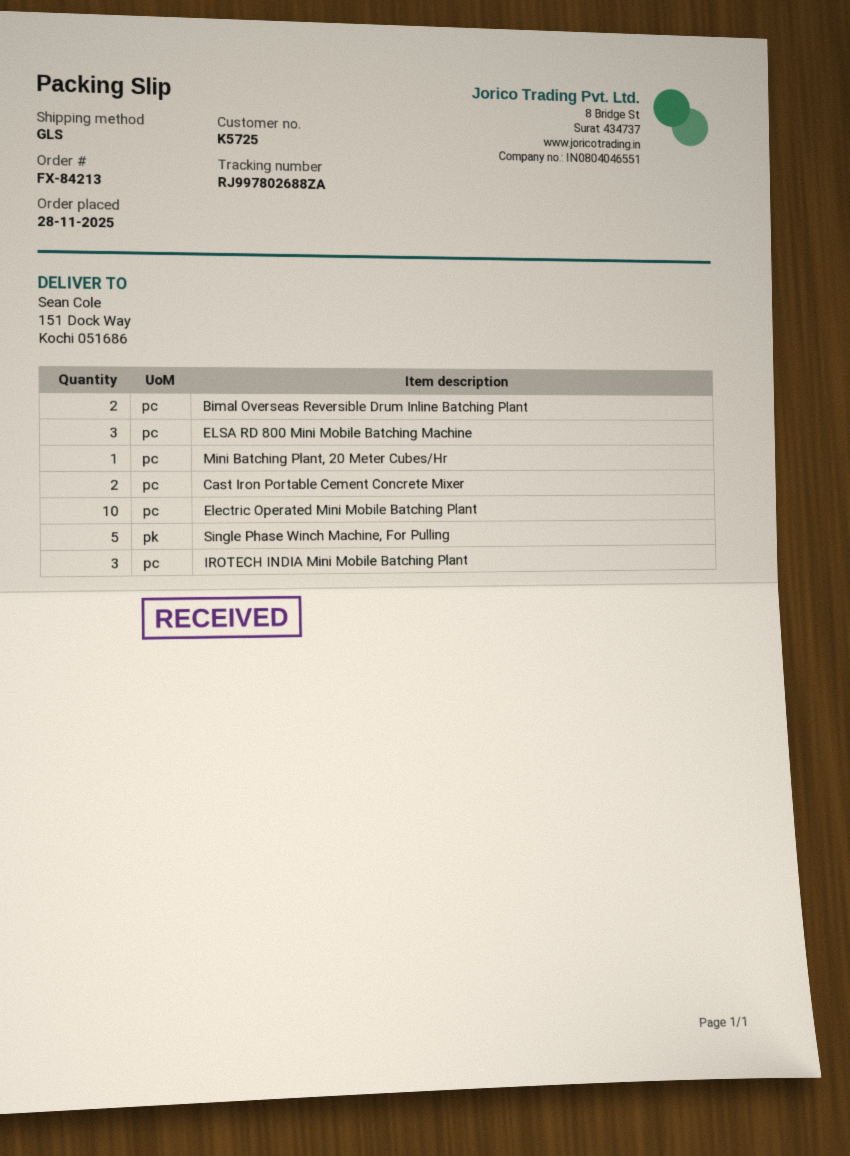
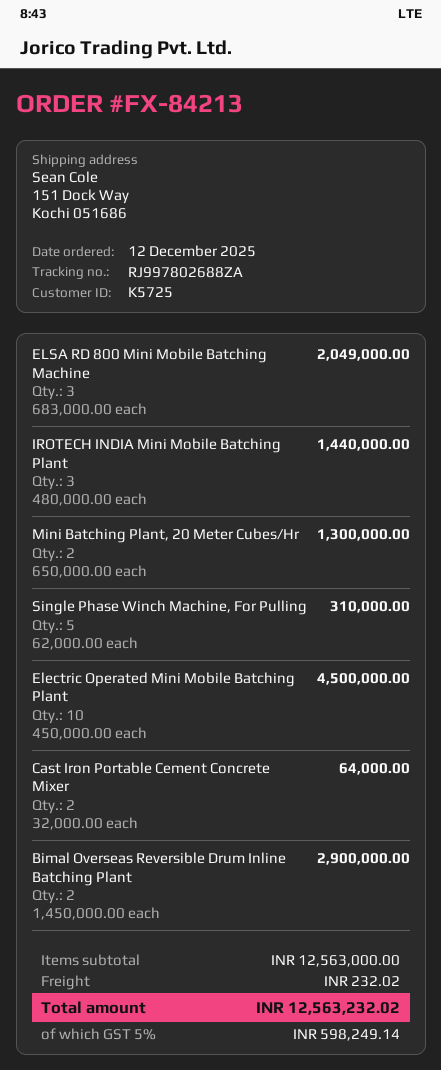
order date: 2025-11-28 -> 2025-12-12
Mini Batching Plant, 20 Meter Cubes/Hr: 1 -> 2

